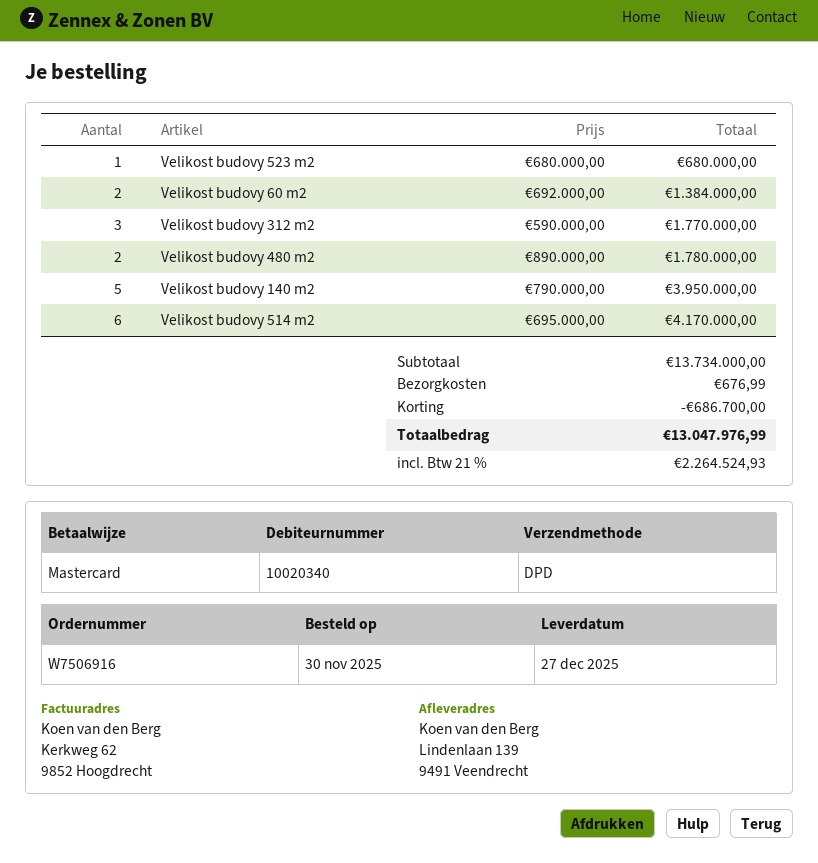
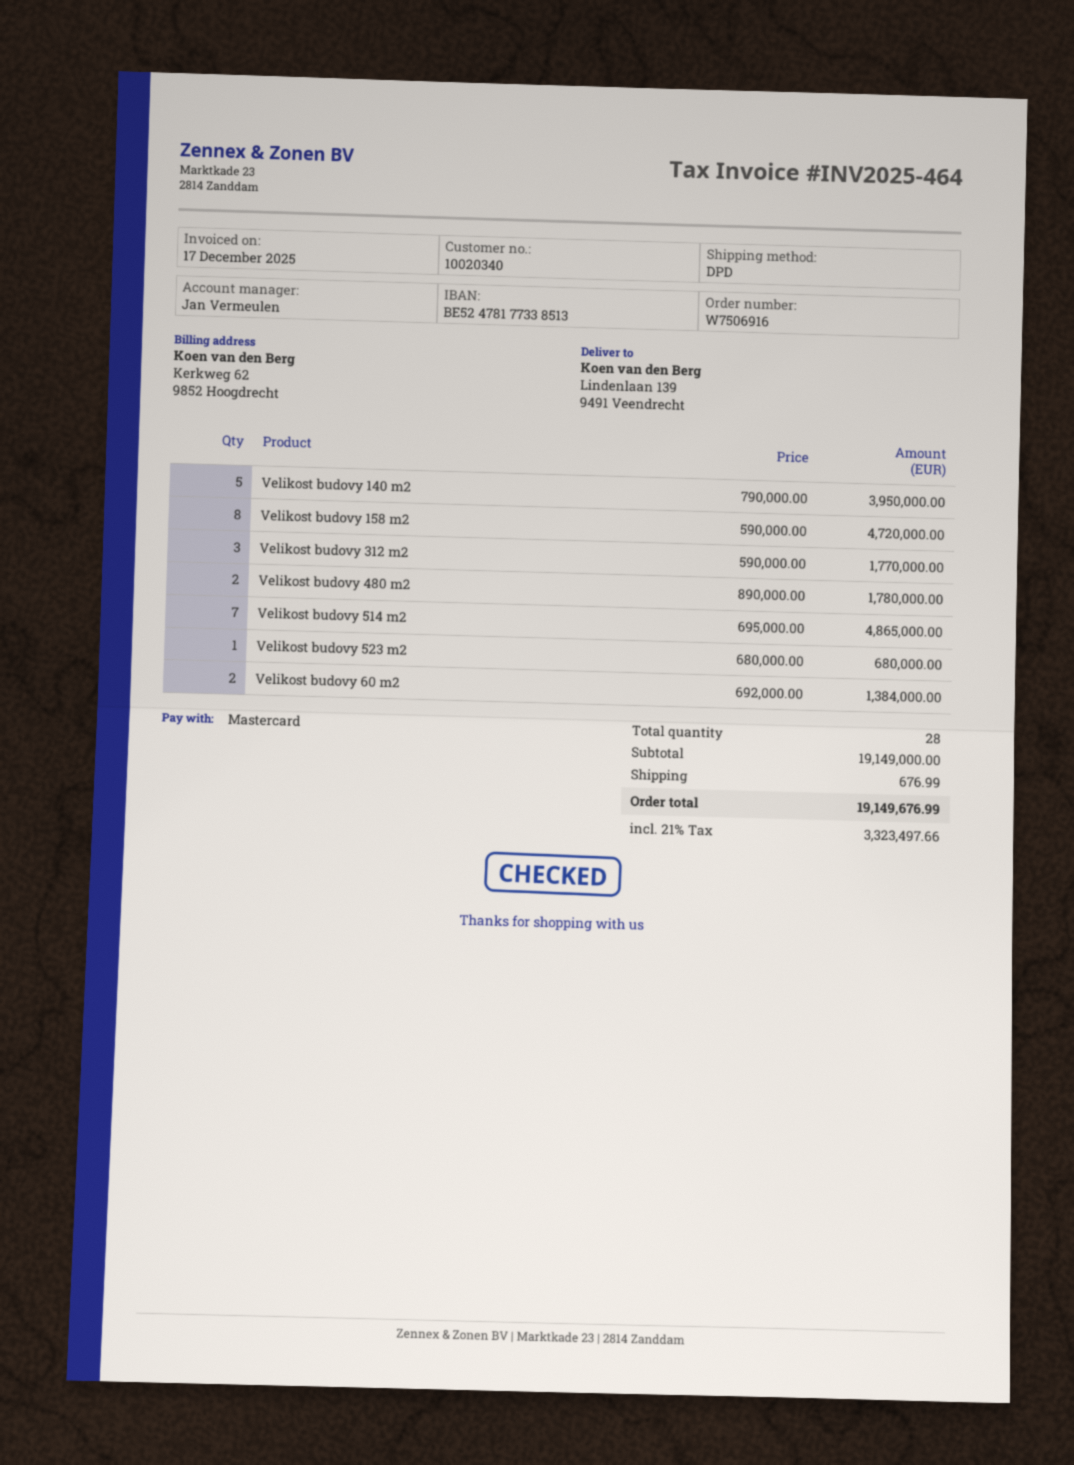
Velikost budovy 514 m2: 6 x 695000.00 = 4170000.00 -> 7 x 695000.00 = 4865000.00
Velikost budovy 158 m2: none -> 8 x 590000.00 = 4720000.00
subtotal: 13734000.00 -> 19149000.00
discount: 686700.00 -> none
tax: 21% = 2264524.93 -> 21% = 3323497.66
total: 13047976.99 -> 19149676.99

